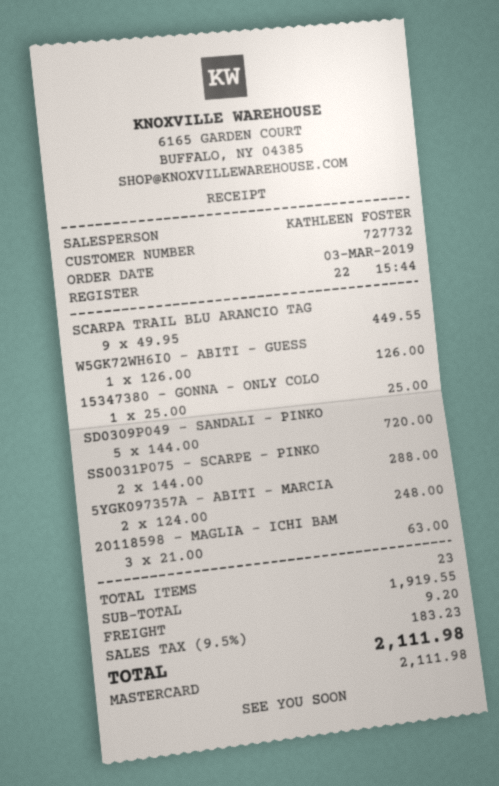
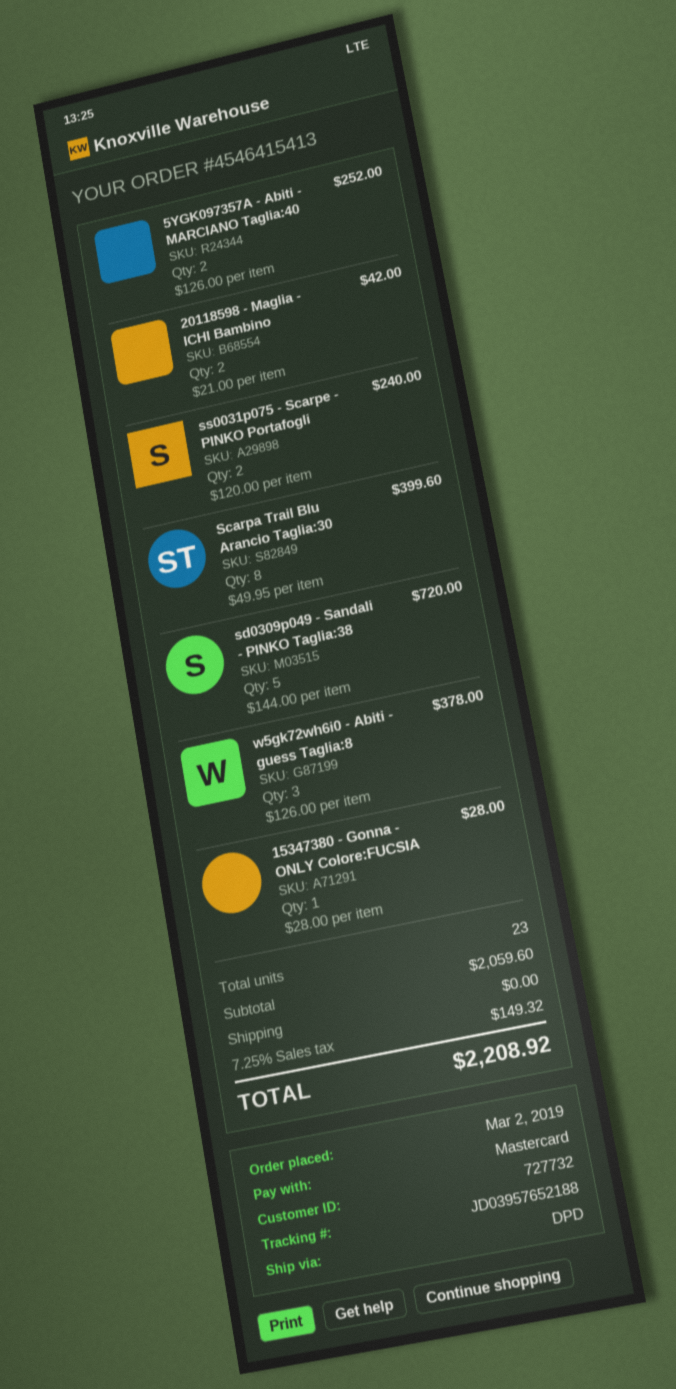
order date: 2019-03-03 -> 2019-03-02
SCARPA TRAIL BLU ARANCIO TAG: 9 x 49.95 = 449.55 -> 8 x 49.95 = 399.60
W5GK72WH6I0 - ABITI - GUESS: 1 x 126.00 = 126.00 -> 3 x 126.00 = 378.00
15347380 - GONNA - ONLY COLO: 1 x 25.00 = 25.00 -> 1 x 28.00 = 28.00
SS0031P075 - SCARPE - PINKO: 2 x 144.00 = 288.00 -> 2 x 120.00 = 240.00
5YGK097357A - ABITI - MARCIA: 2 x 124.00 = 248.00 -> 2 x 126.00 = 252.00
20118598 - MAGLIA - ICHI BAM: 3 x 21.00 = 63.00 -> 2 x 21.00 = 42.00
subtotal: 1919.55 -> 2059.60
shipping: 9.20 -> 0.00
tax: 9.5% = 183.23 -> 7.25% = 149.32
total: 2111.98 -> 2208.92

